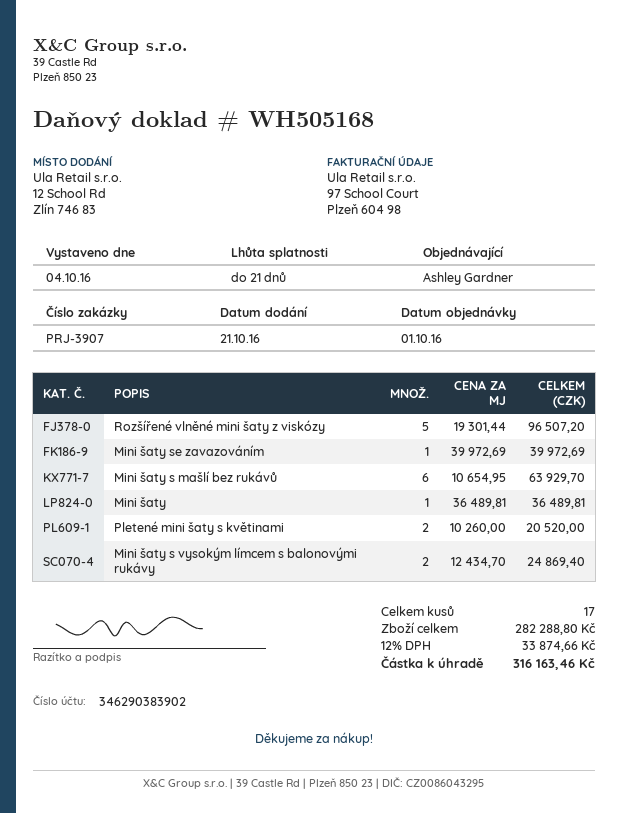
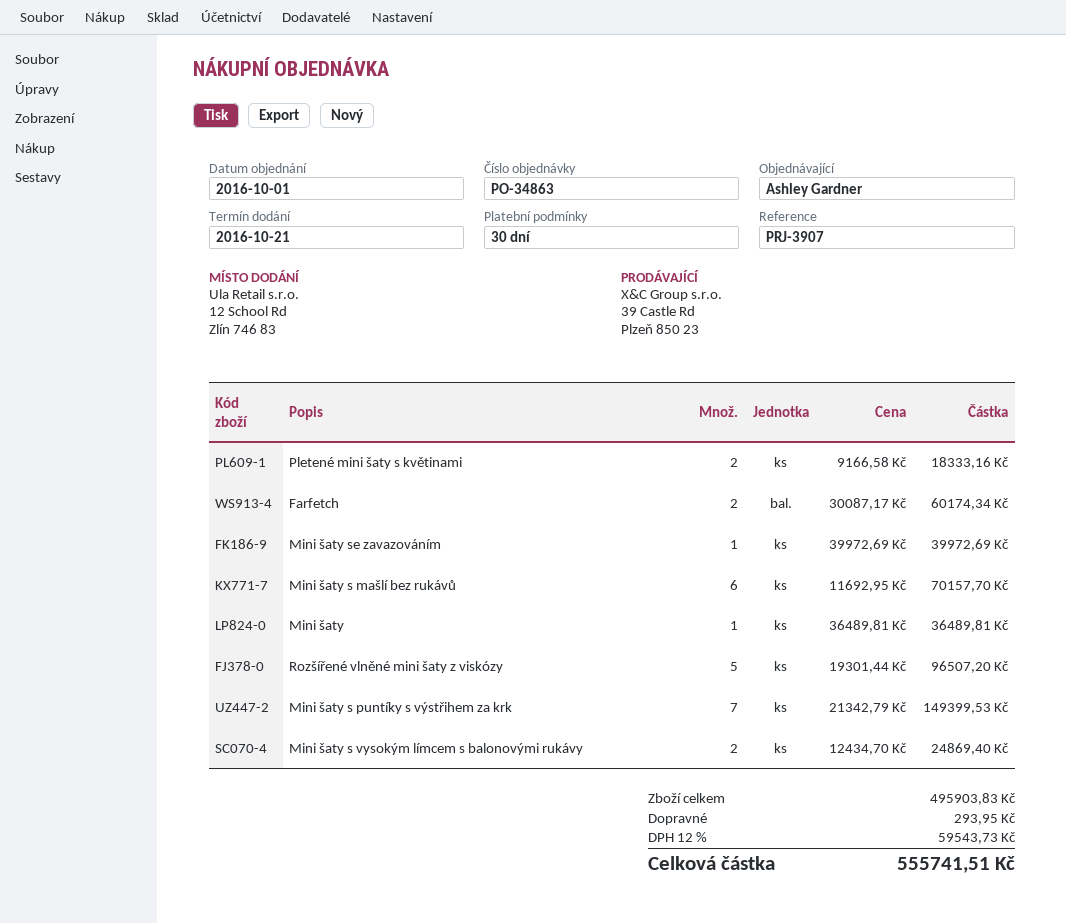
payment terms: 21 days -> 30 days
Mini šaty s mašlí bez rukávů: 6 x 10654.95 = 63929.70 -> 6 x 11692.95 = 70157.70
Pletené mini šaty s květinami: 2 x 10260.00 = 20520.00 -> 2 x 9166.58 = 18333.16
Farfetch: none -> 2 x 30087.17 = 60174.34
Mini šaty s puntíky s výstřihem za krk: none -> 7 x 21342.79 = 149399.53
subtotal: 282288.80 -> 495903.83
shipping: none -> 293.95
tax: 12% = 33874.66 -> 12% = 59543.73
total: 316163.46 -> 555741.51

